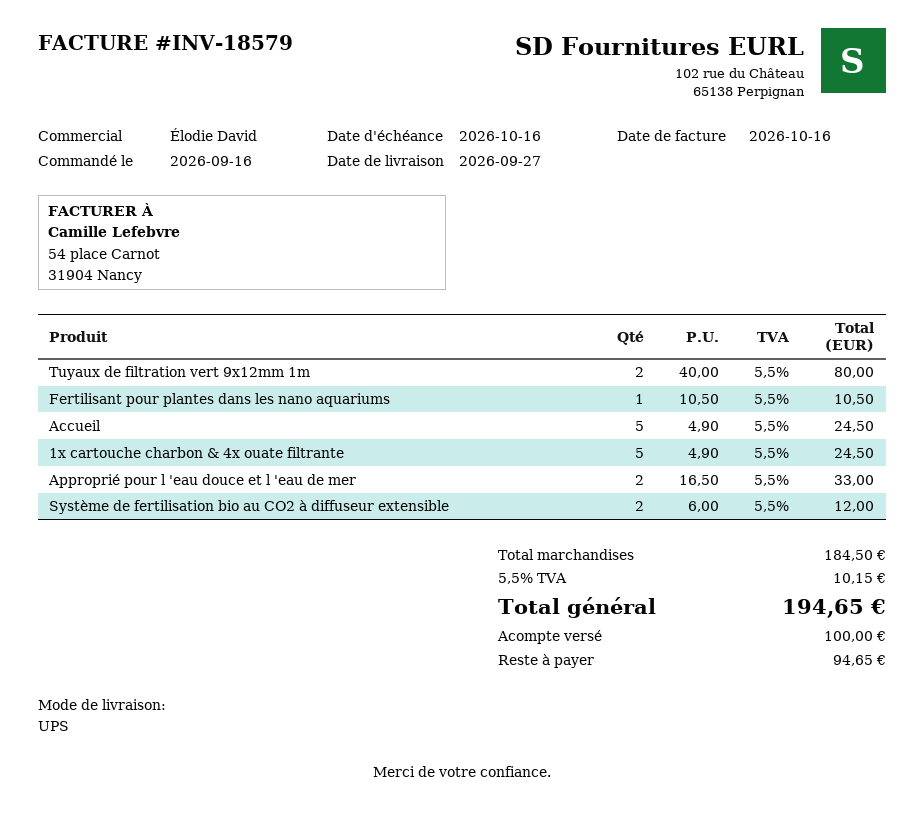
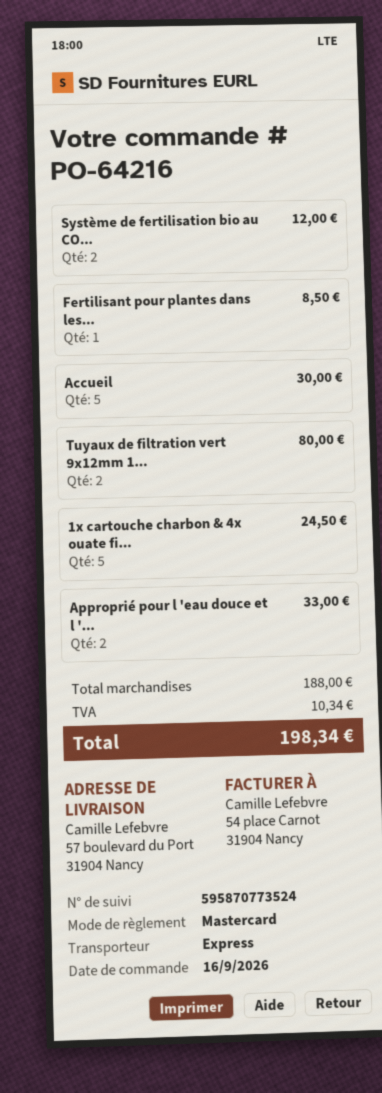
shipping method: UPS -> express
Fertilisant pour plantes dans les nano aquariums: 1 for 10.50 -> 1 for 8.50
Accueil: 5 for 24.50 -> 5 for 30.00
subtotal: 184.50 -> 188.00
tax: 10.15 -> 10.34
total: 194.65 -> 198.34

